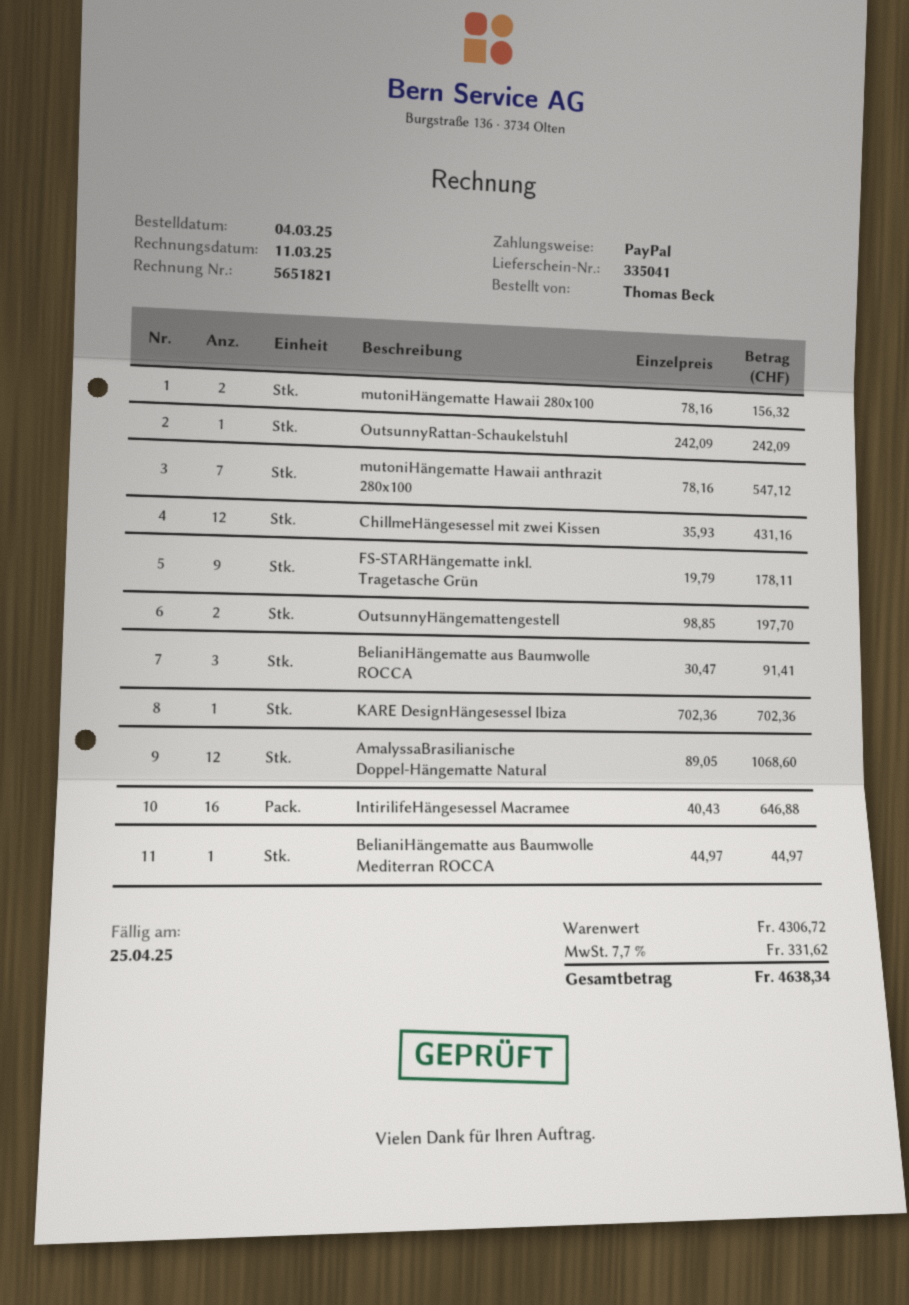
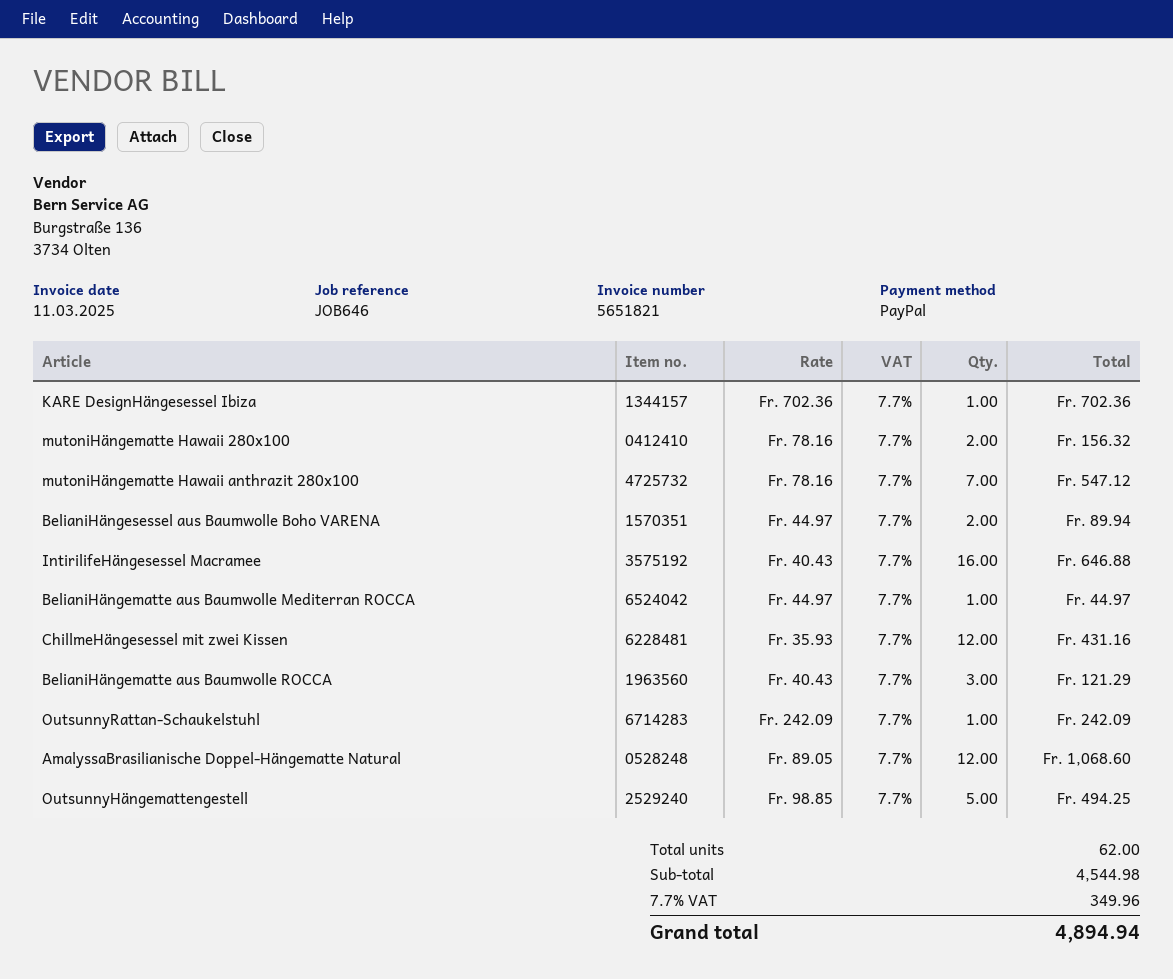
FS-STARHängematte inkl. Tragetasche Grün: 9 x 19.79 = 178.11 -> none
OutsunnyHängemattengestell: 2 x 98.85 = 197.70 -> 5 x 98.85 = 494.25
BelianiHängematte aus Baumwolle ROCCA: 3 x 30.47 = 91.41 -> 3 x 40.43 = 121.29
BelianiHängesessel aus Baumwolle Boho VARENA: none -> 2 x 44.97 = 89.94
subtotal: 4306.72 -> 4544.98
tax: 7.7% = 331.62 -> 7.7% = 349.96
total: 4638.34 -> 4894.94

